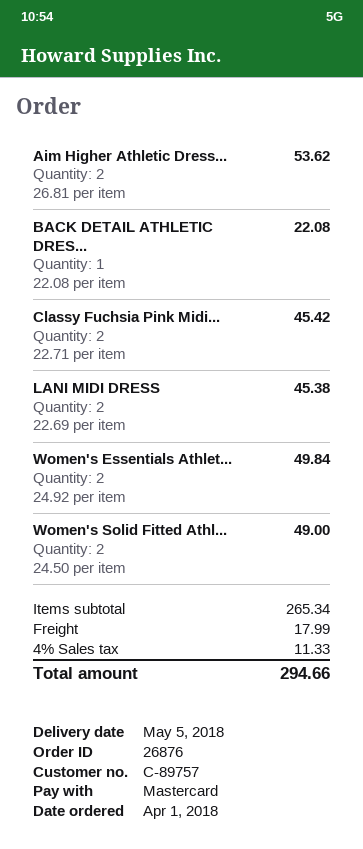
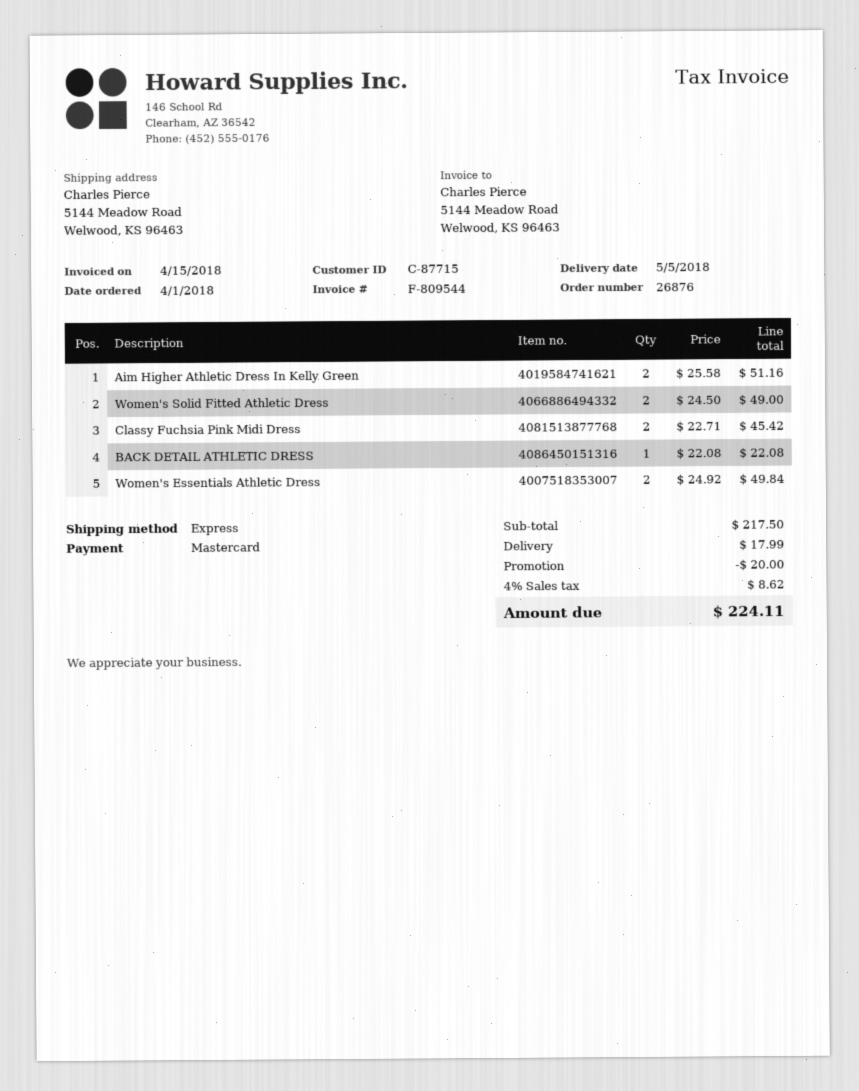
customer number: C-89757 -> C-87715
Aim Higher Athletic Dress...: 2 x 26.81 = 53.62 -> 2 x 25.58 = 51.16
LANI MIDI DRESS: 2 x 22.69 = 45.38 -> none
subtotal: 265.34 -> 217.50
discount: none -> 20.00
tax: 4% = 11.33 -> 4% = 8.62
total: 294.66 -> 224.11

